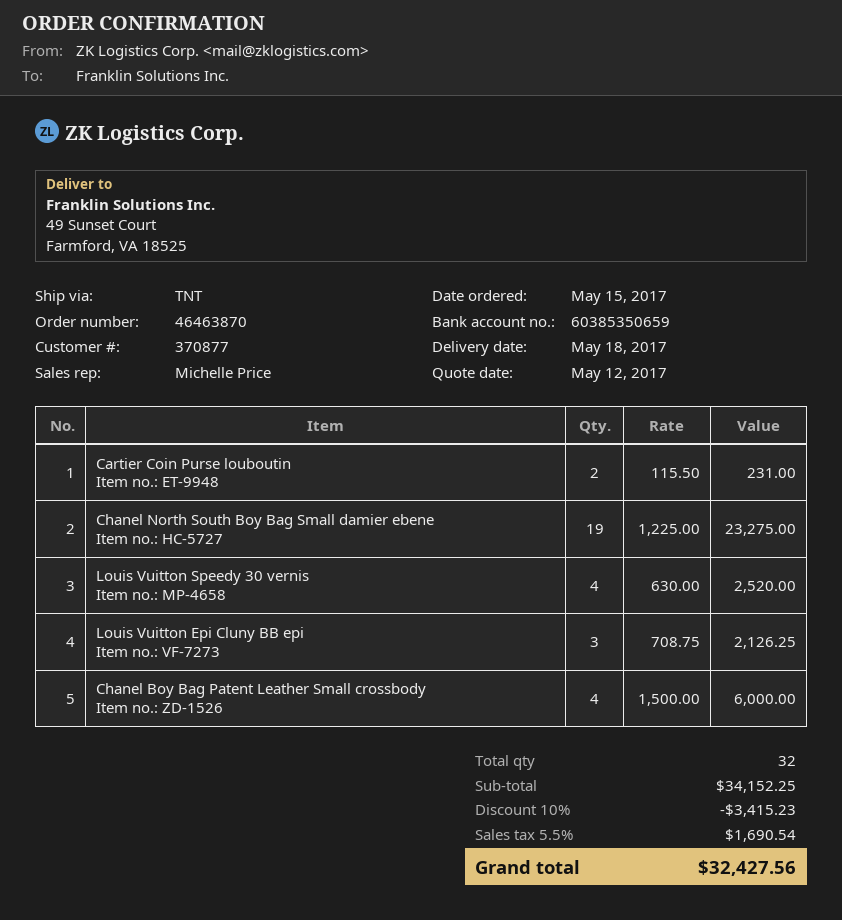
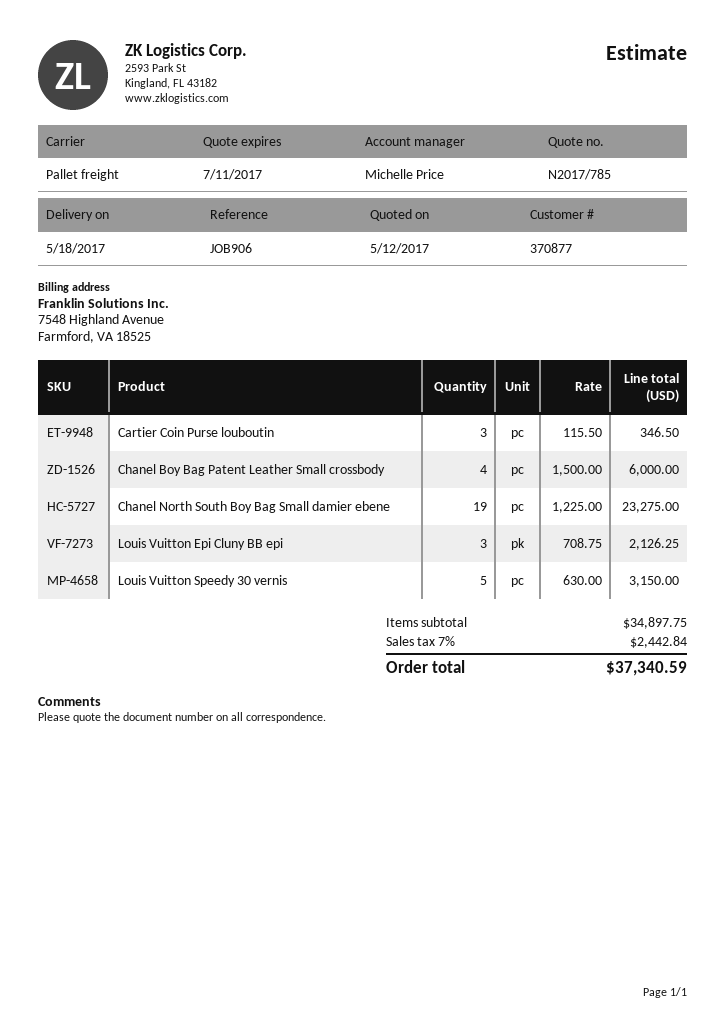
shipping method: TNT -> pallet freight
Cartier Coin Purse louboutin: 2 x 115.50 = 231.00 -> 3 x 115.50 = 346.50
Louis Vuitton Speedy 30 vernis: 4 x 630.00 = 2520.00 -> 5 x 630.00 = 3150.00
subtotal: 34152.25 -> 34897.75
discount: 10% = 3415.23 -> none
tax: 5.5% = 1690.54 -> 7% = 2442.84
total: 32427.56 -> 37340.59

